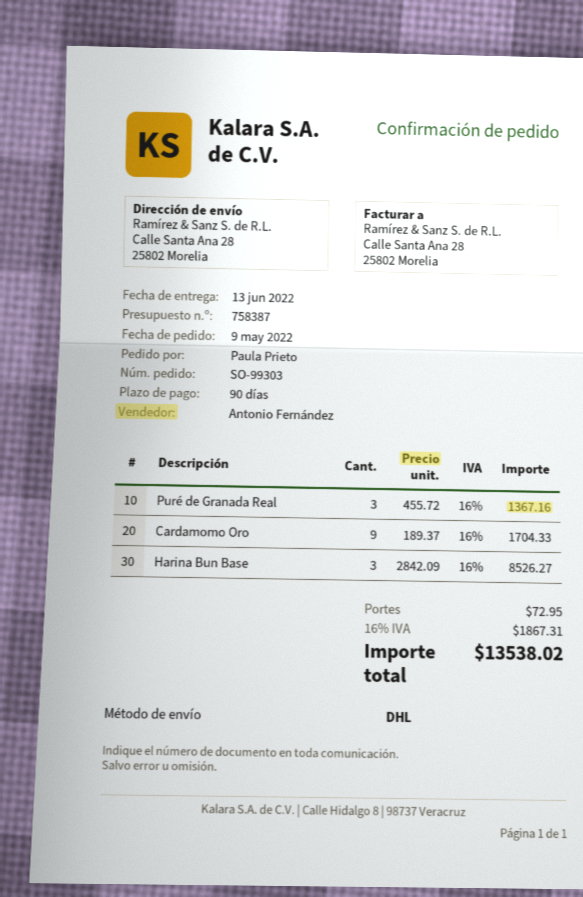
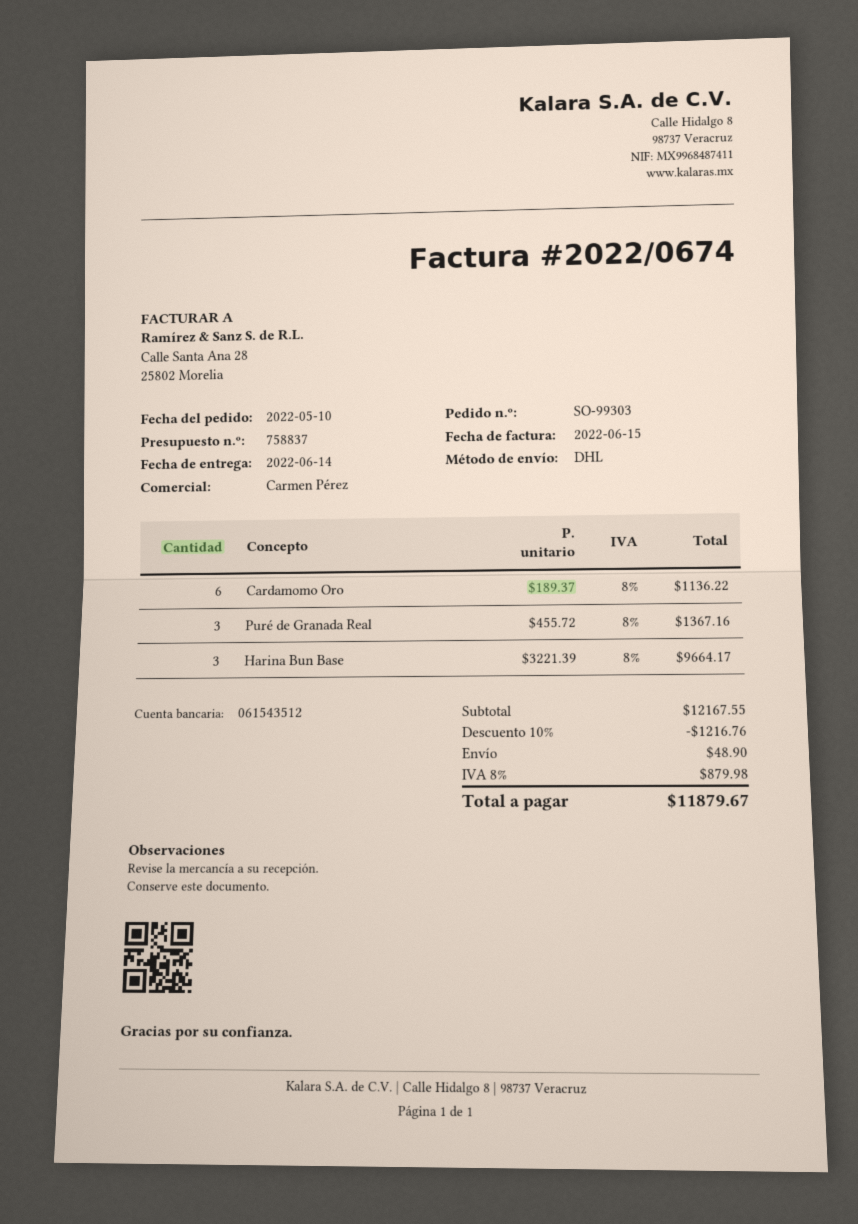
quote number: 758387 -> 758837
order date: 2022-05-09 -> 2022-05-10
delivery date: 2022-06-13 -> 2022-06-14
sales rep: Antonio Fernández -> Carmen Pérez
Cardamomo Oro: 9 x 189.37 = 1704.33 -> 6 x 189.37 = 1136.22
Harina Bun Base: 3 x 2842.09 = 8526.27 -> 3 x 3221.39 = 9664.17
discount: none -> 10% = 1216.76
shipping: 72.95 -> 48.90
tax: 16% = 1867.31 -> 8% = 879.98
total: 13538.02 -> 11879.67

